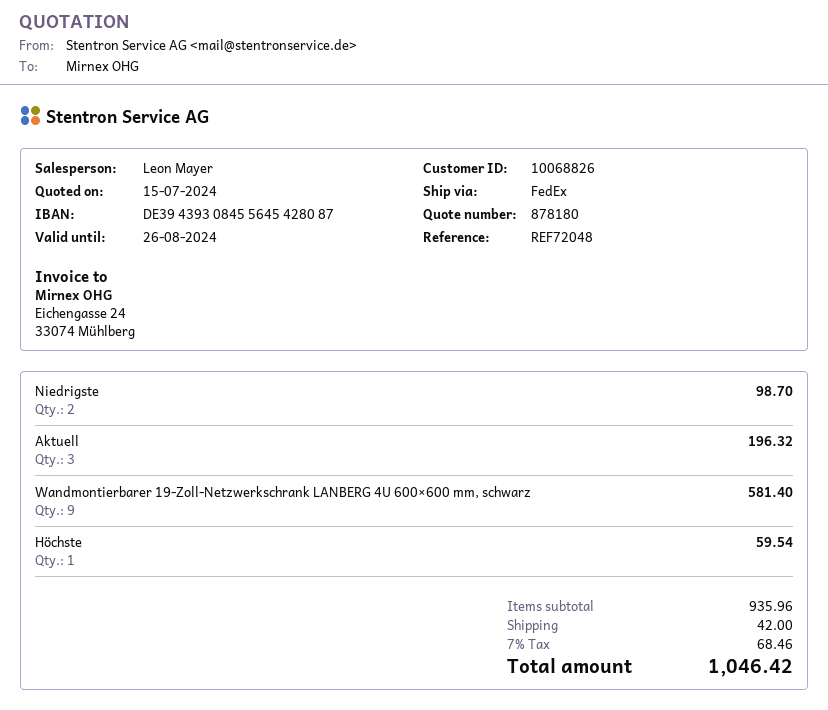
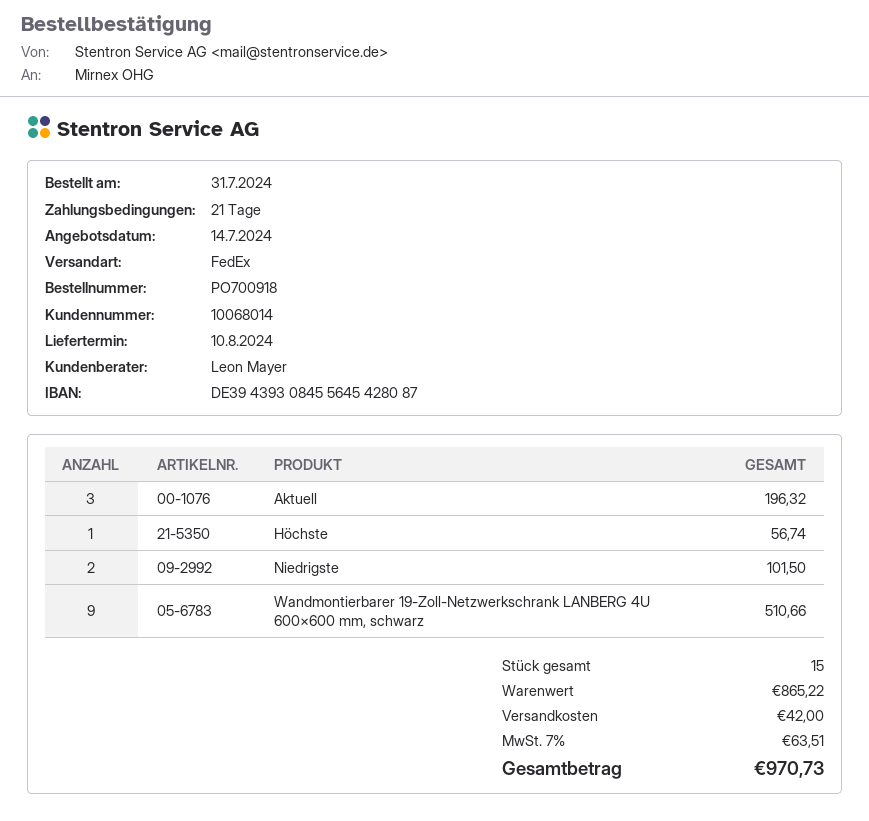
quote date: 2024-07-15 -> 2024-07-14
customer number: 10068826 -> 10068014
Niedrigste: 2 for 98.70 -> 2 for 101.50
Wandmontierbarer 19-Zoll-Netzwerkschrank LANBERG 4U 600×600 mm, schwarz: 9 for 581.40 -> 9 for 510.66
Höchste: 1 for 59.54 -> 1 for 56.74
subtotal: 935.96 -> 865.22
tax: 7% = 68.46 -> 7% = 63.51
total: 1046.42 -> 970.73

